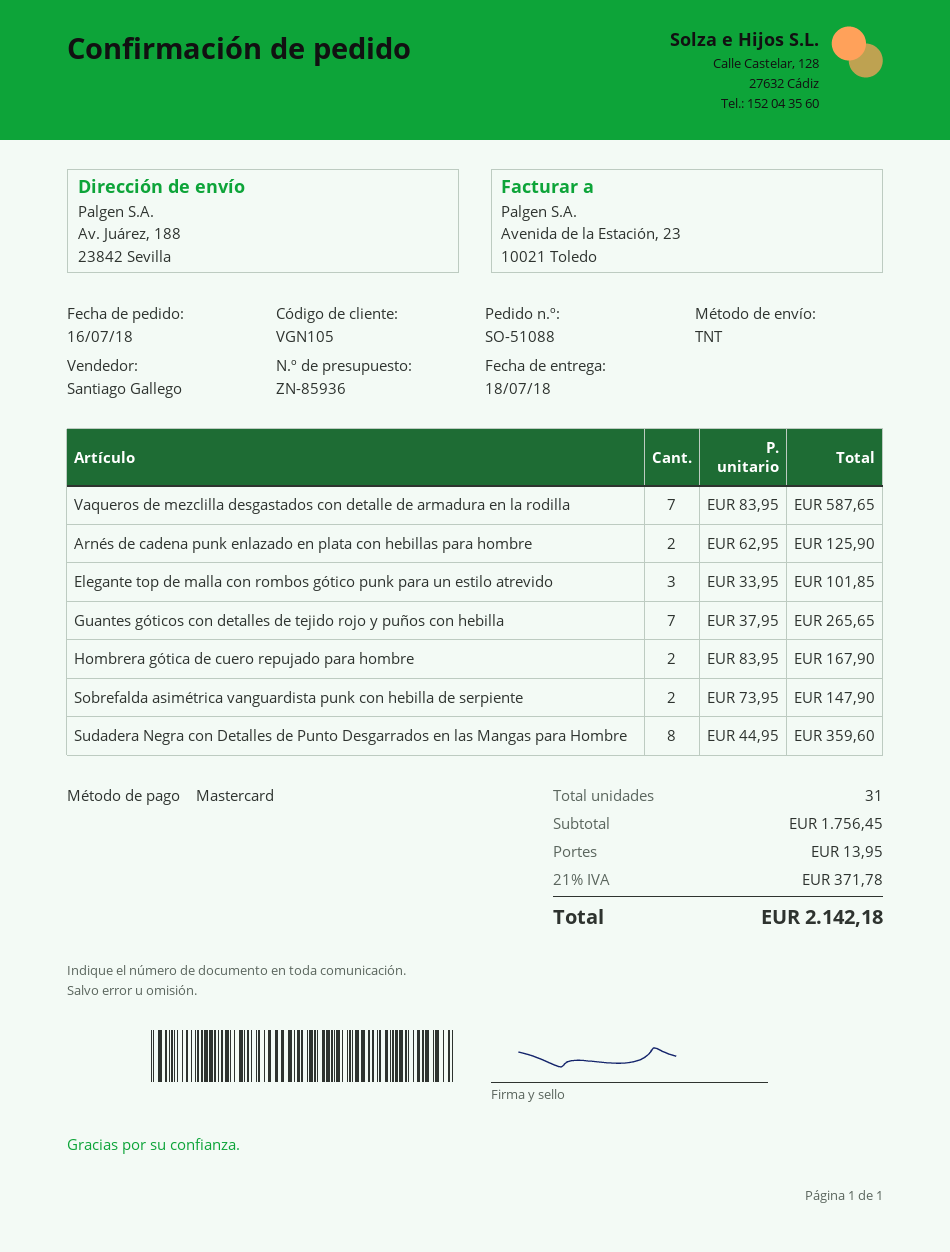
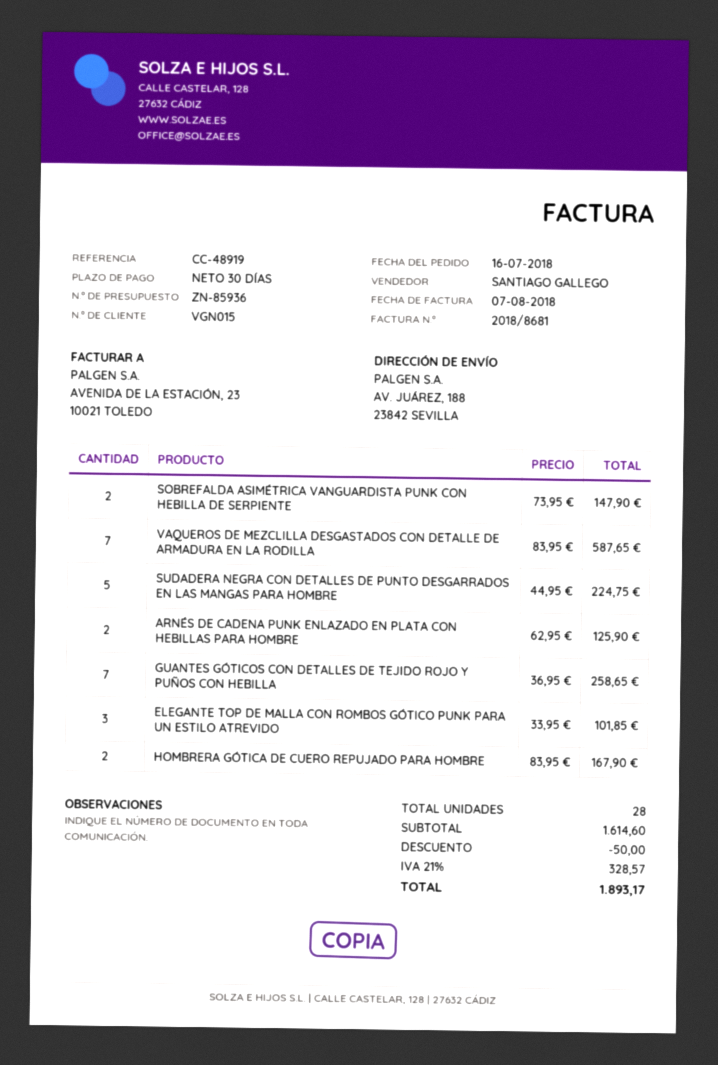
customer number: VGN105 -> VGN015
Guantes góticos con detalles de tejido rojo y puños con hebilla: 7 x 37.95 = 265.65 -> 7 x 36.95 = 258.65
Sudadera Negra con Detalles de Punto Desgarrados en las Mangas para Hombre: 8 x 44.95 = 359.60 -> 5 x 44.95 = 224.75
total quantity: 31 -> 28
subtotal: 1756.45 -> 1614.60
discount: none -> 50.00
shipping: 13.95 -> none
tax: 21% = 371.78 -> 21% = 328.57
total: 2142.18 -> 1893.17

